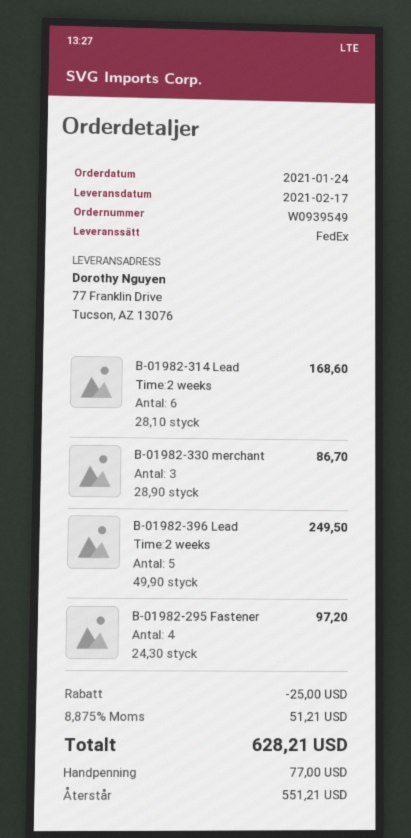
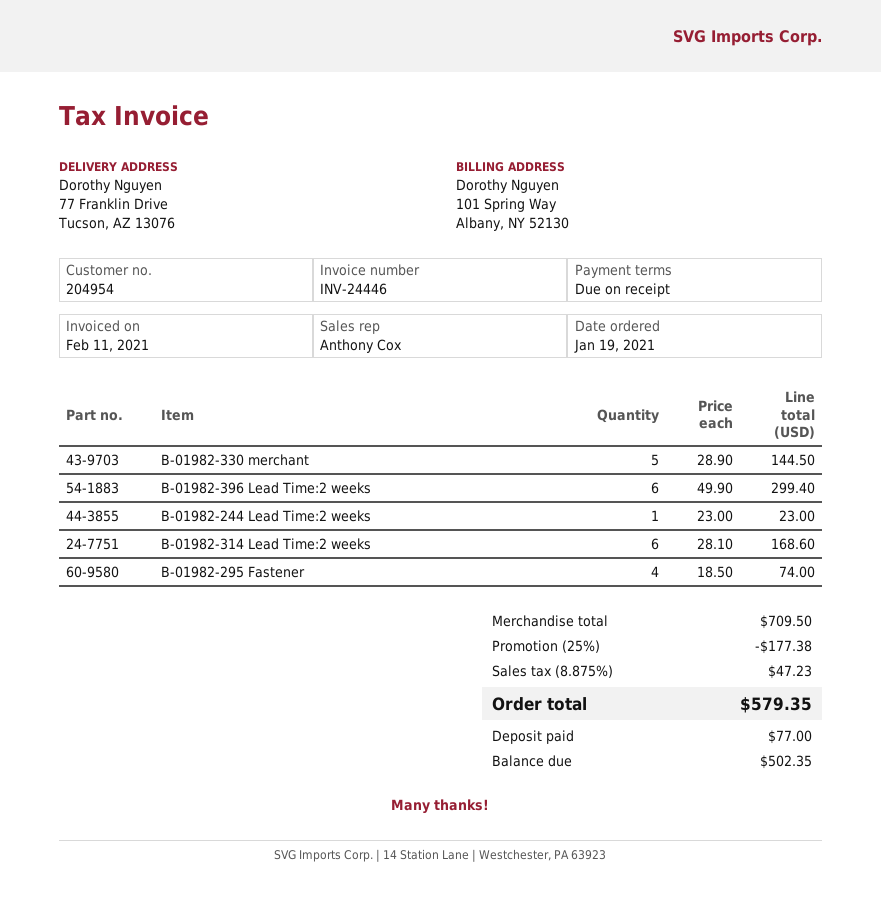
order date: 2021-01-24 -> 2021-01-19
B-01982-330 merchant: 3 x 28.90 = 86.70 -> 5 x 28.90 = 144.50
B-01982-396 Lead Time:2 weeks: 5 x 49.90 = 249.50 -> 6 x 49.90 = 299.40
B-01982-295 Fastener: 4 x 24.30 = 97.20 -> 4 x 18.50 = 74.00
B-01982-244 Lead Time:2 weeks: none -> 1 x 23.00 = 23.00
discount: 25.00 -> 177.38
tax: 8.875% = 51.21 -> 8.875% = 47.23
total: 628.21 -> 579.35
balance: 551.21 -> 502.35

